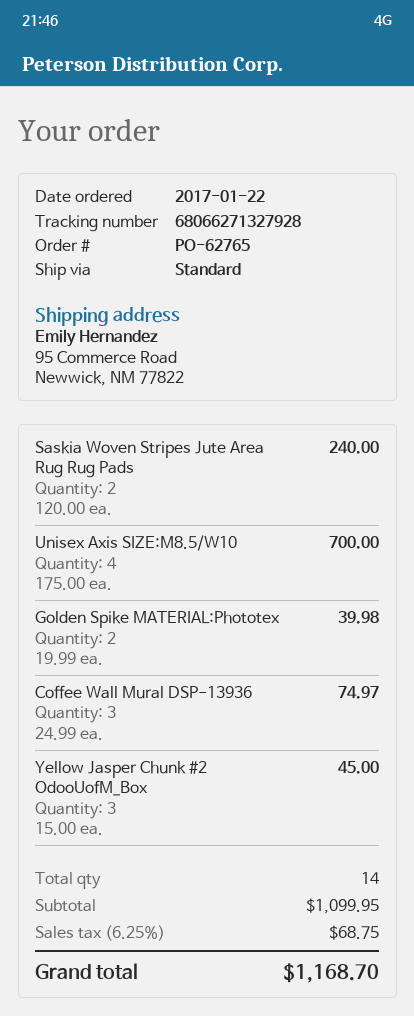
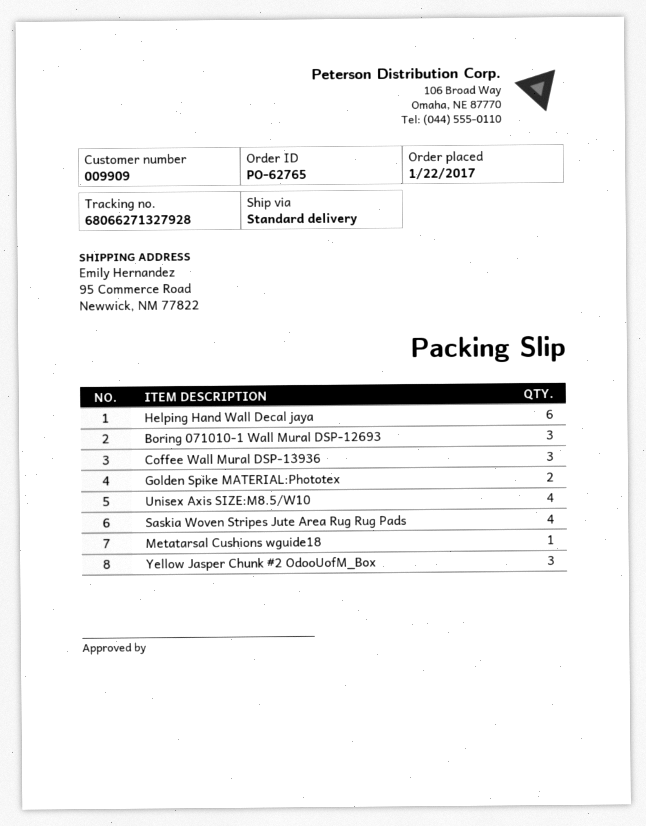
Saskia Woven Stripes Jute Area Rug Rug Pads: 2 -> 4
Helping Hand Wall Decal jaya: none -> 6
Boring 071010-1 Wall Mural DSP-12693: none -> 3
Metatarsal Cushions wguide18: none -> 1

